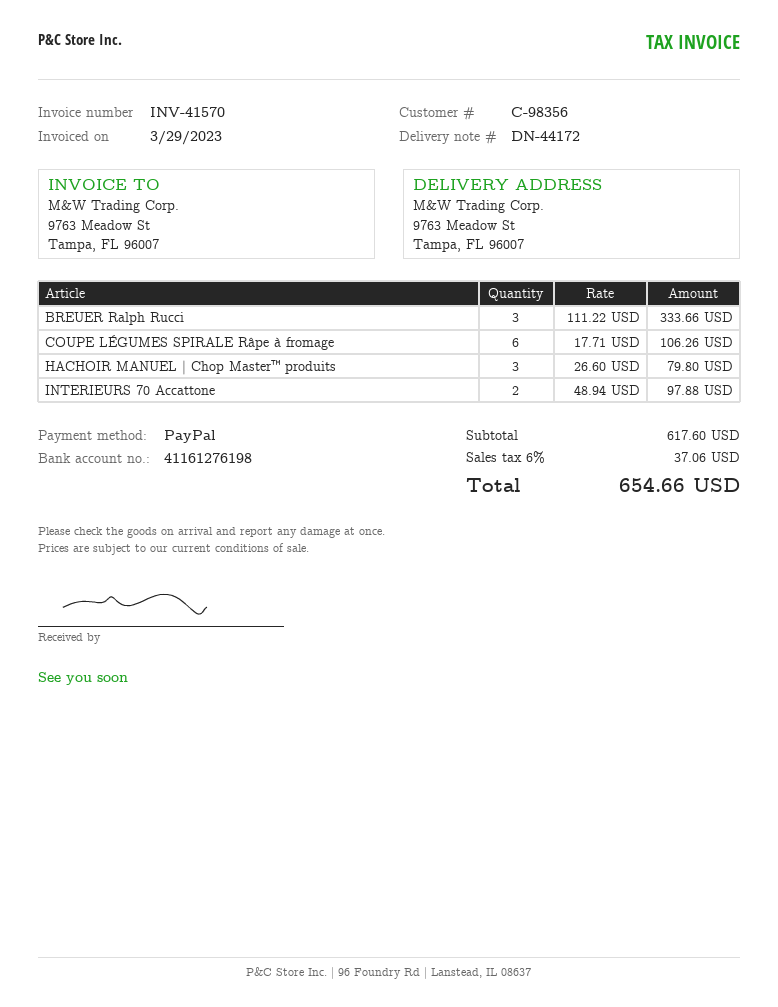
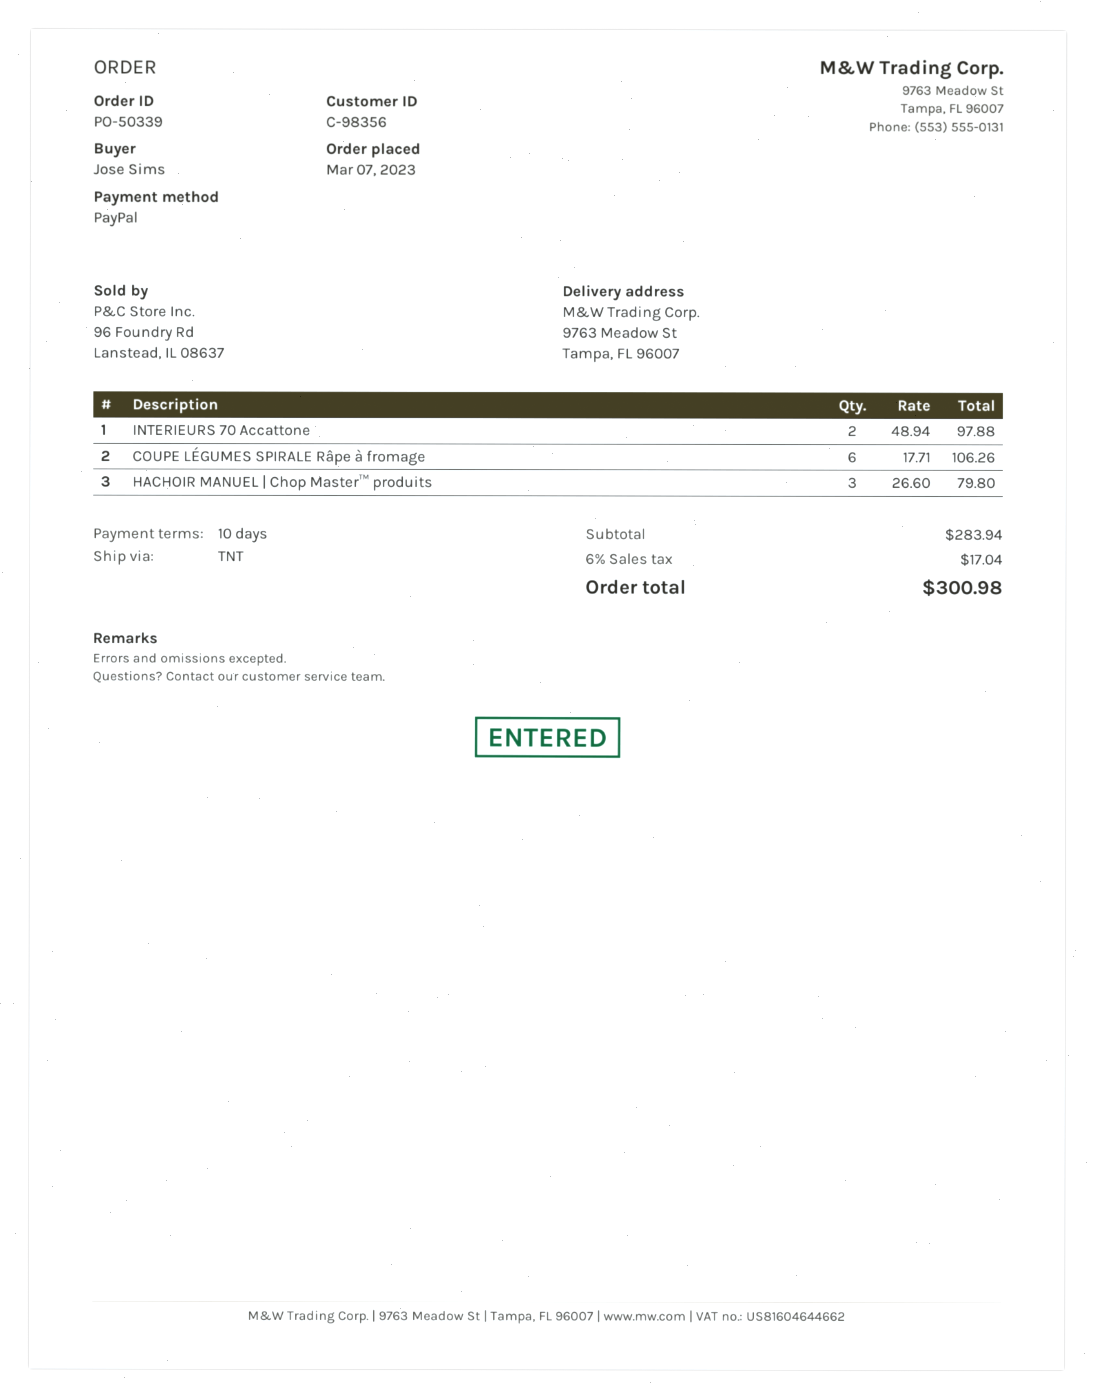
BREUER Ralph Rucci: 3 x 111.22 = 333.66 -> none
subtotal: 617.60 -> 283.94
tax: 6% = 37.06 -> 6% = 17.04
total: 654.66 -> 300.98

